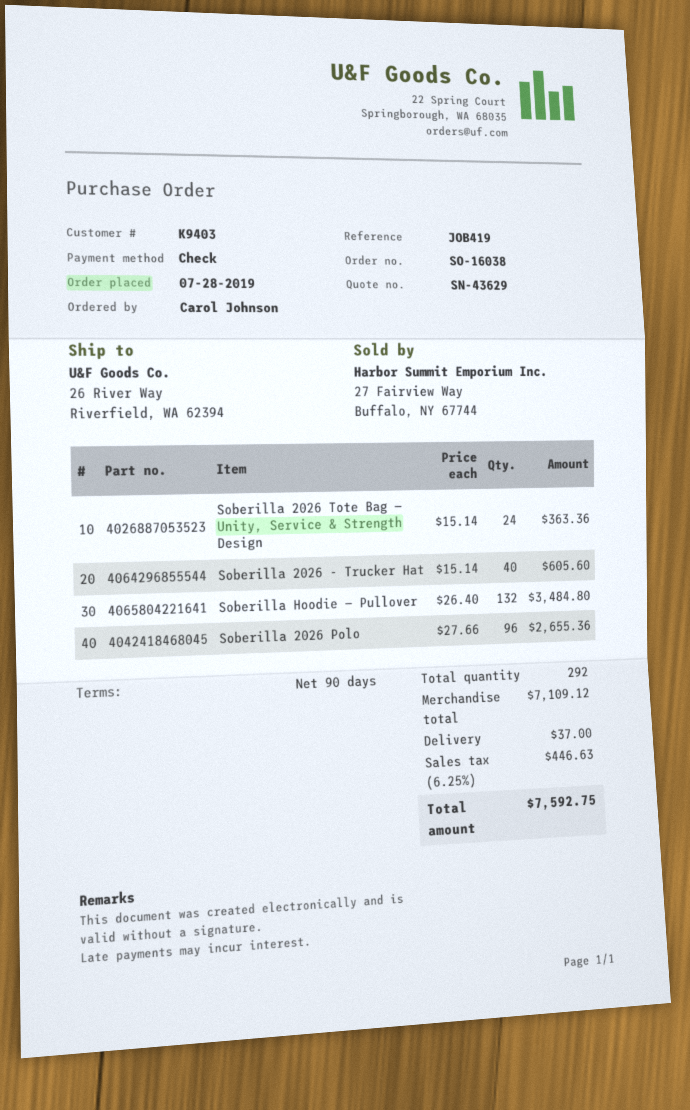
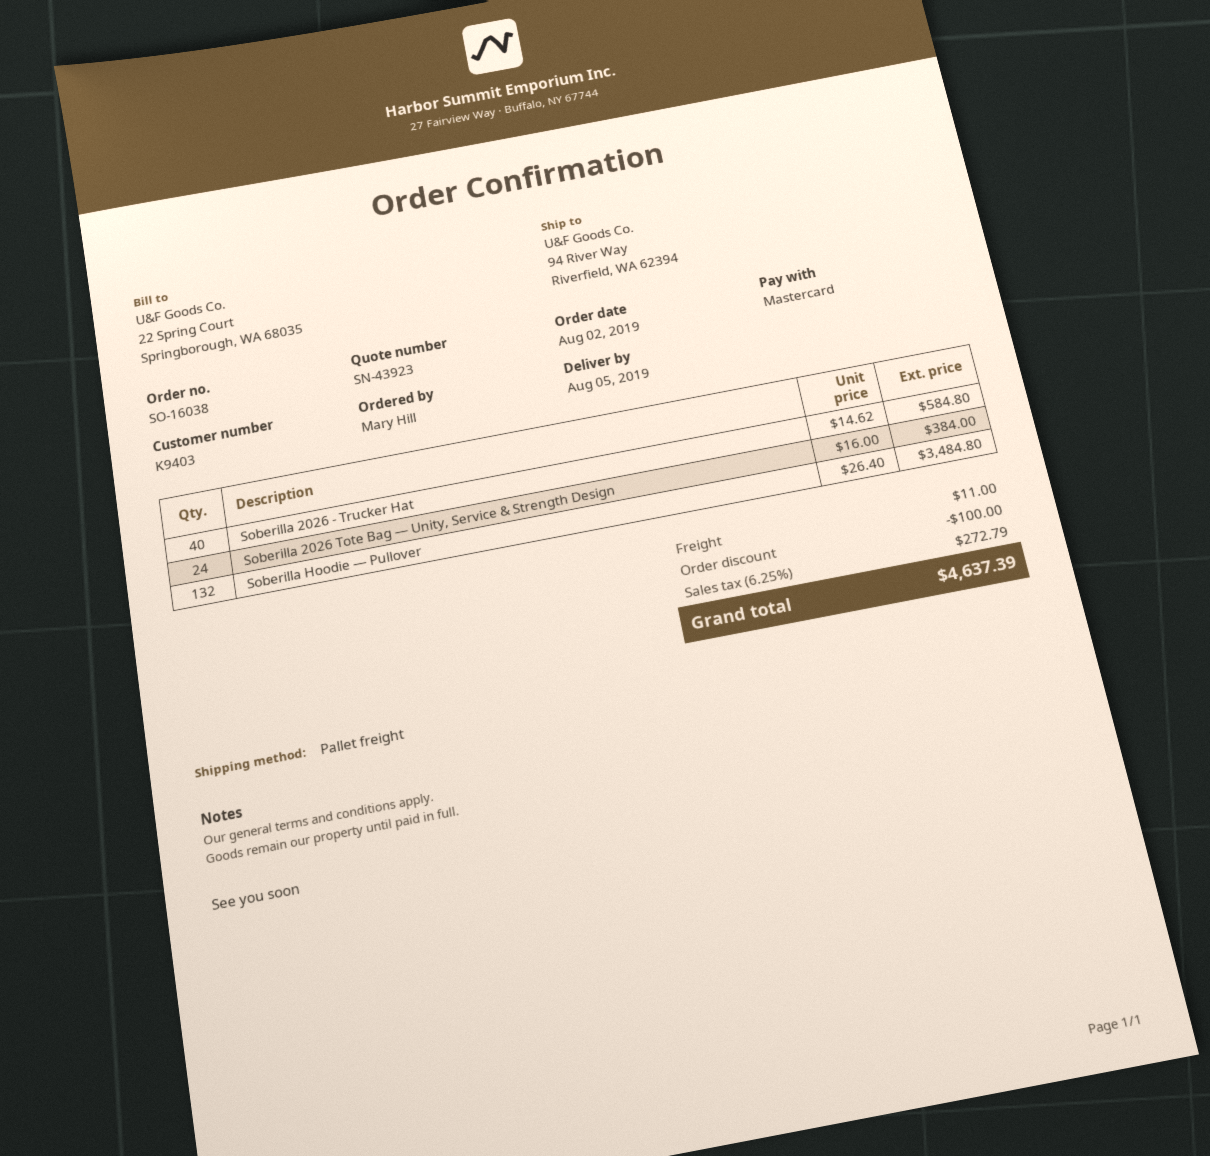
quote number: SN-43629 -> SN-43923
order date: 2019-07-28 -> 2019-08-02
ordered by: Carol Johnson -> Mary Hill
payment method: cheque -> Mastercard
ship to: 26 River Way, Riverfield, WA 62394 -> 94 River Way, Riverfield, WA 62394
Soberilla 2026 Tote Bag — Unity, Service & Strength Design: 24 x 15.14 = 363.36 -> 24 x 16.00 = 384.00
Soberilla 2026 - Trucker Hat: 40 x 15.14 = 605.60 -> 40 x 14.62 = 584.80
Soberilla 2026 Polo: 96 x 27.66 = 2655.36 -> none
discount: none -> 100.00
shipping: 37.00 -> 11.00
tax: 6.25% = 446.63 -> 6.25% = 272.79
total: 7592.75 -> 4637.39

